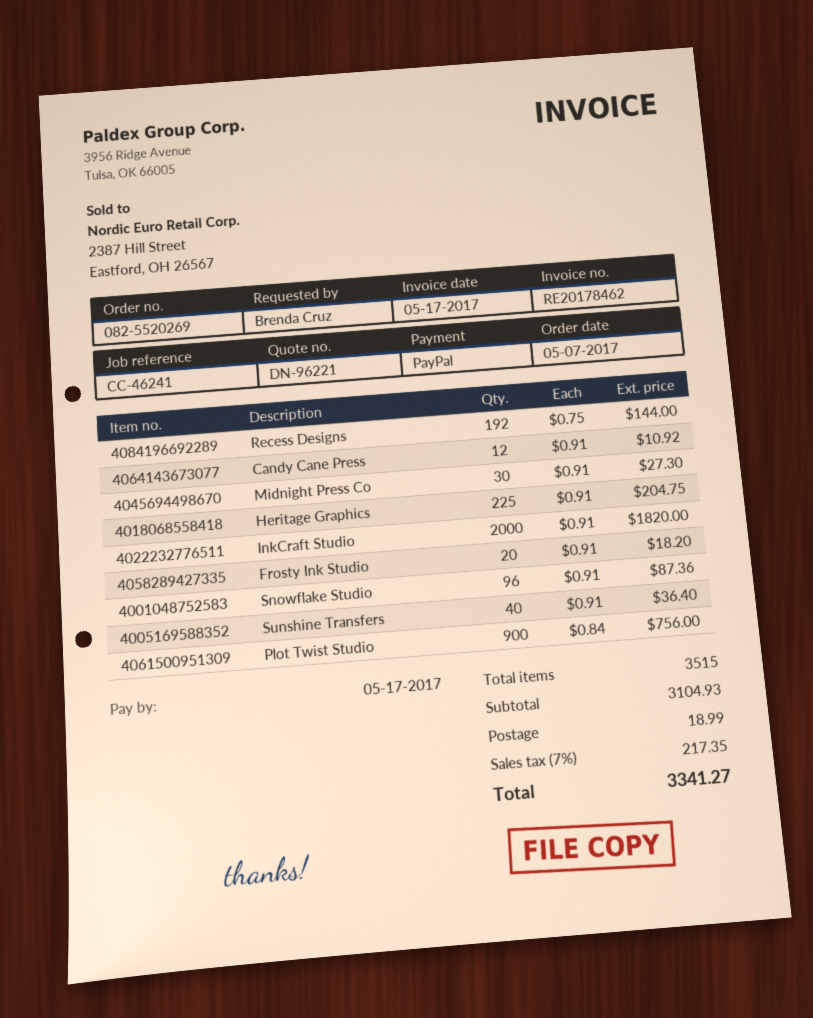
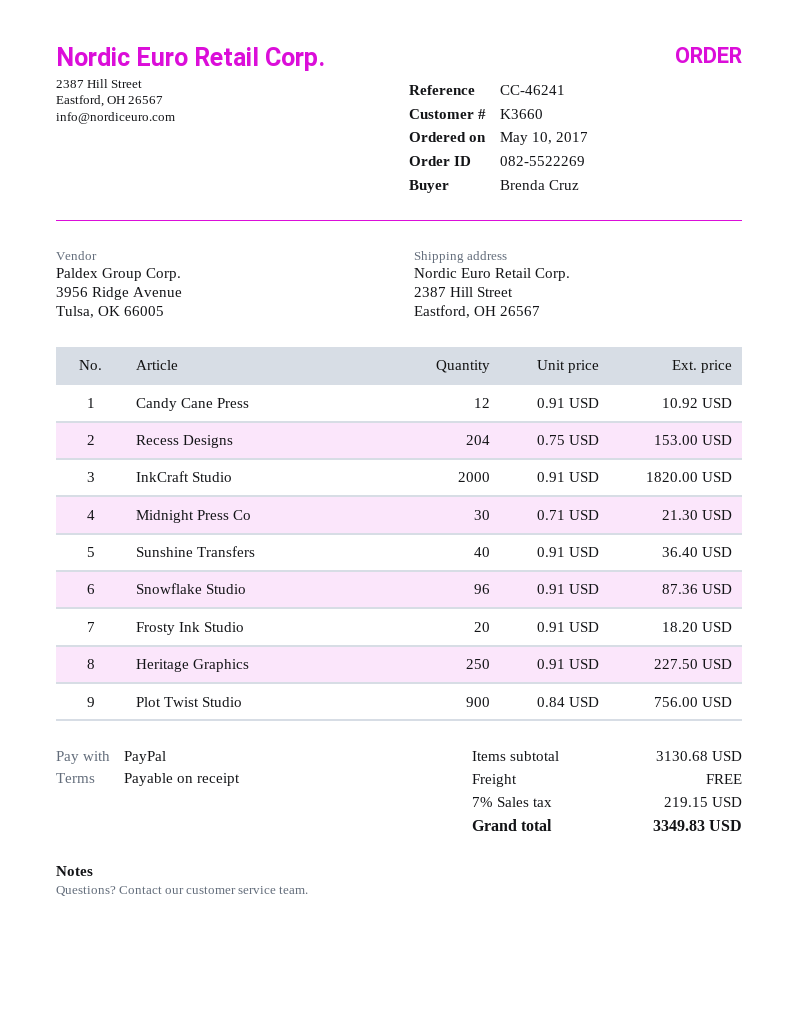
order number: 082-5520269 -> 082-5522269
order date: 2017-05-07 -> 2017-05-10
Recess Designs: 192 x 0.75 = 144.00 -> 204 x 0.75 = 153.00
Midnight Press Co: 30 x 0.91 = 27.30 -> 30 x 0.71 = 21.30
Heritage Graphics: 225 x 0.91 = 204.75 -> 250 x 0.91 = 227.50
subtotal: 3104.93 -> 3130.68
shipping: 18.99 -> 0.00
tax: 7% = 217.35 -> 7% = 219.15
total: 3341.27 -> 3349.83

